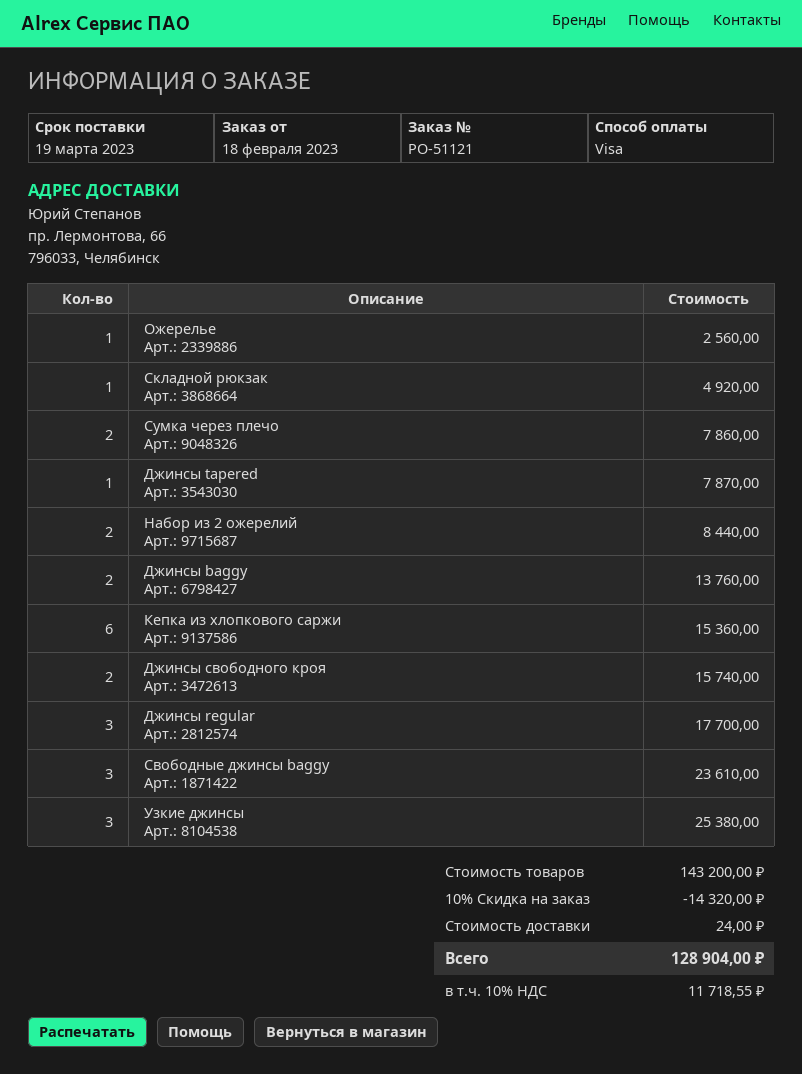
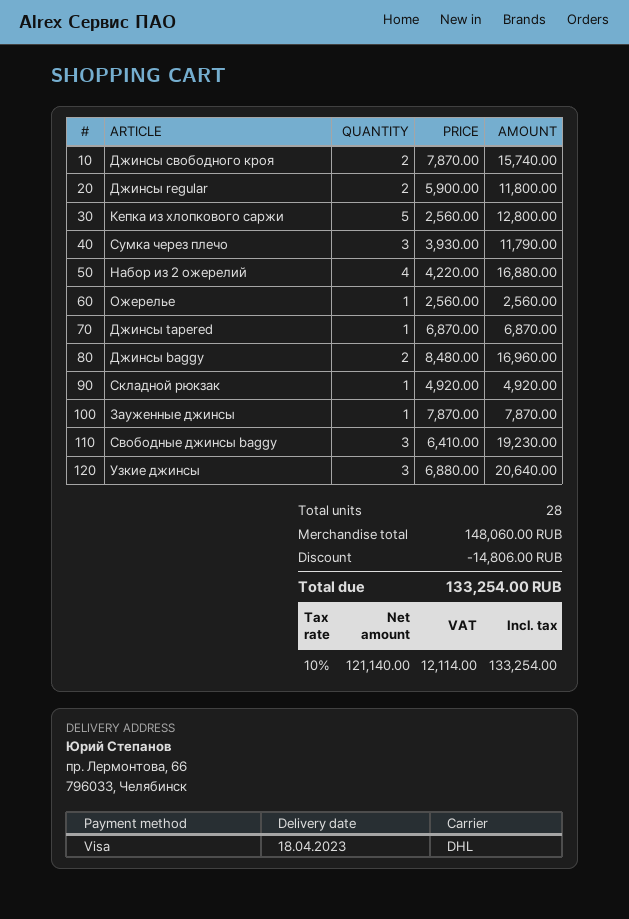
delivery date: 2023-03-19 -> 2023-04-18
Сумка через плечо: 2 for 7860.00 -> 3 for 11790.00
Джинсы tapered: 1 for 7870.00 -> 1 for 6870.00
Набор из 2 ожерелий: 2 for 8440.00 -> 4 for 16880.00
Джинсы baggy: 2 for 13760.00 -> 2 for 16960.00
Кепка из хлопкового саржи: 6 for 15360.00 -> 5 for 12800.00
Джинсы regular: 3 for 17700.00 -> 2 for 11800.00
Свободные джинсы baggy: 3 for 23610.00 -> 3 for 19230.00
Узкие джинсы: 3 for 25380.00 -> 3 for 20640.00
Зауженные джинсы: none -> 1 for 7870.00
subtotal: 143200.00 -> 148060.00
discount: 14320.00 -> 14806.00
shipping: 24.00 -> none
tax: 10% = 11718.55 -> 10% = 12114.00
total: 128904.00 -> 133254.00

